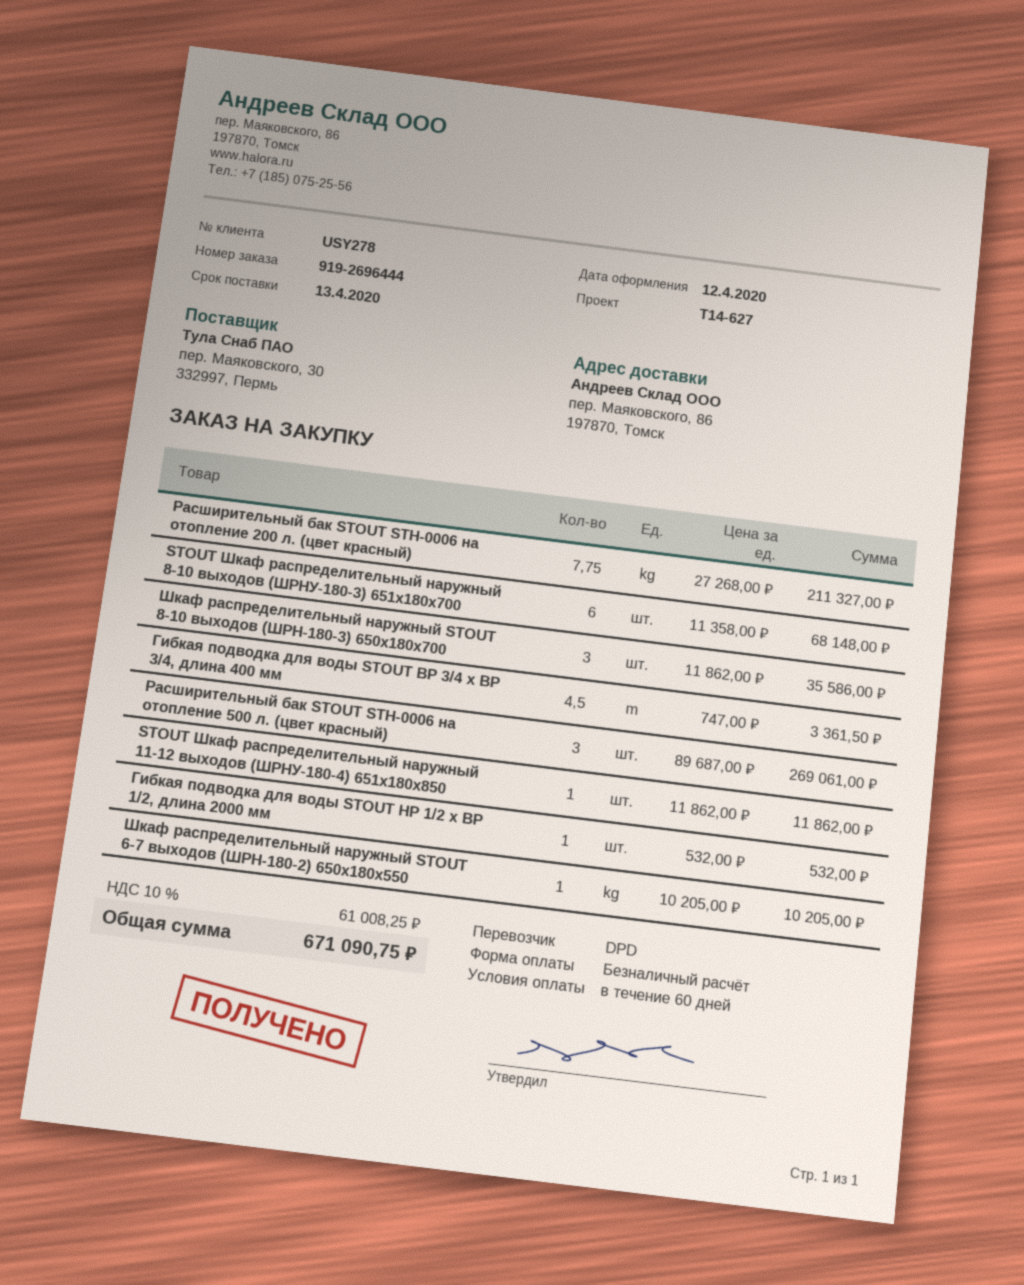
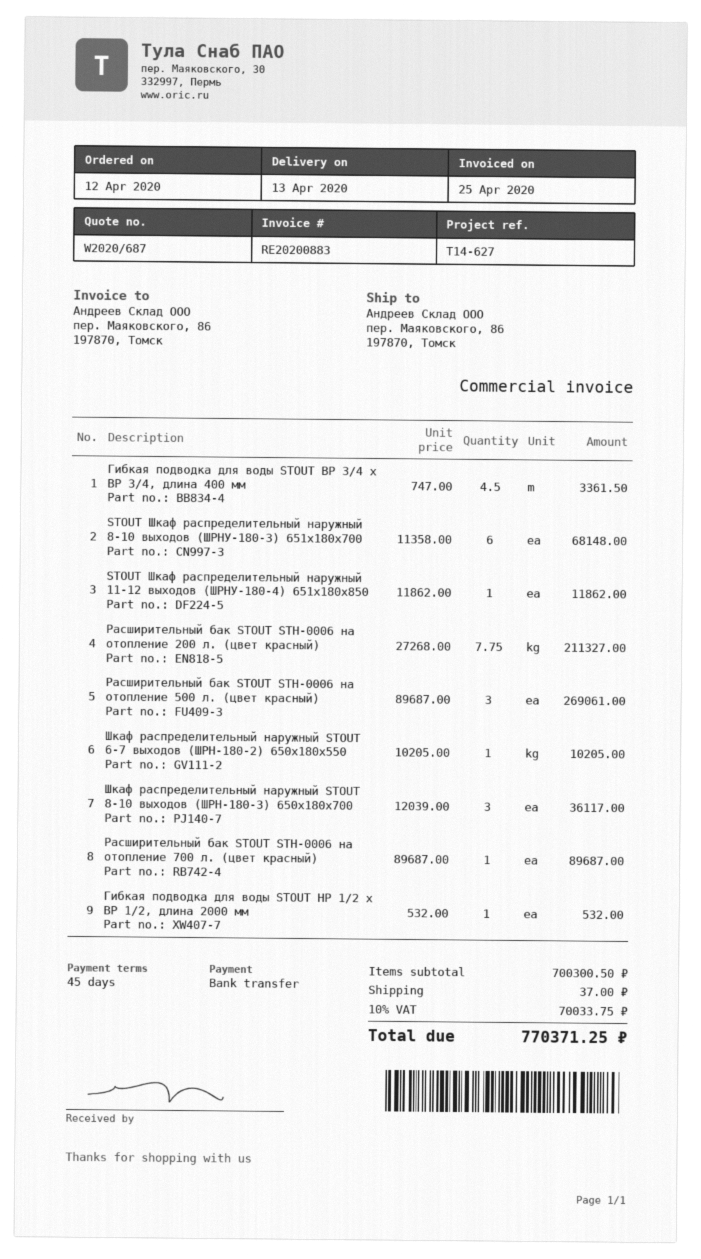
payment terms: 60 days -> 45 days
Шкаф распределительный наружный STOUT 8-10 выходов (ШРН-180-3) 650х180х700: 3 x 11862.00 = 35586.00 -> 3 x 12039.00 = 36117.00
Расширительный бак STOUT STH-0006 на отопление 700 л. (цвет красный): none -> 1 x 89687.00 = 89687.00
shipping: none -> 37.00
tax: 10% = 61008.25 -> 10% = 70033.75
total: 671090.75 -> 770371.25

